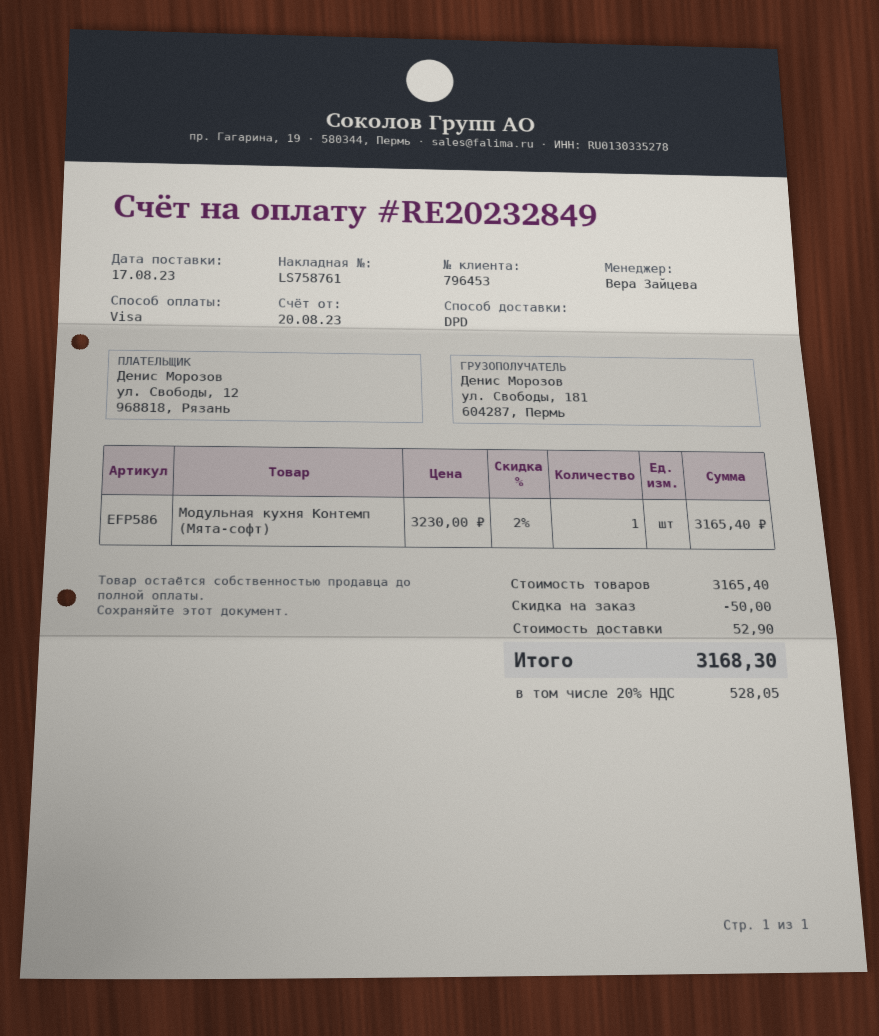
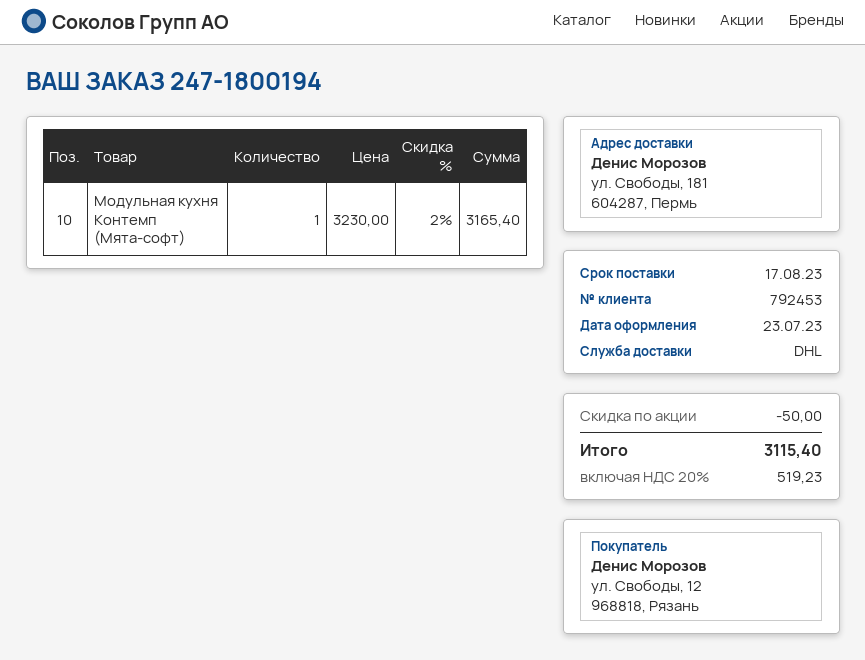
customer number: 796453 -> 792453
shipping method: DPD -> DHL
shipping: 52.90 -> none
tax: 20% = 528.05 -> 20% = 519.23
total: 3168.30 -> 3115.40

